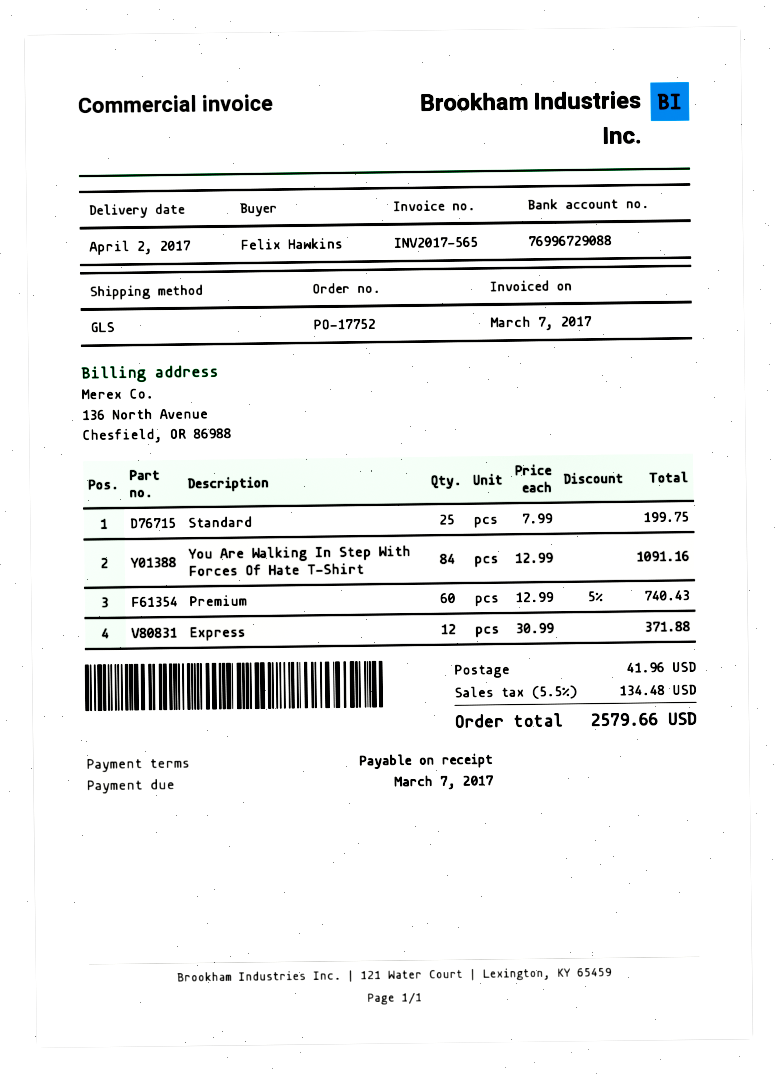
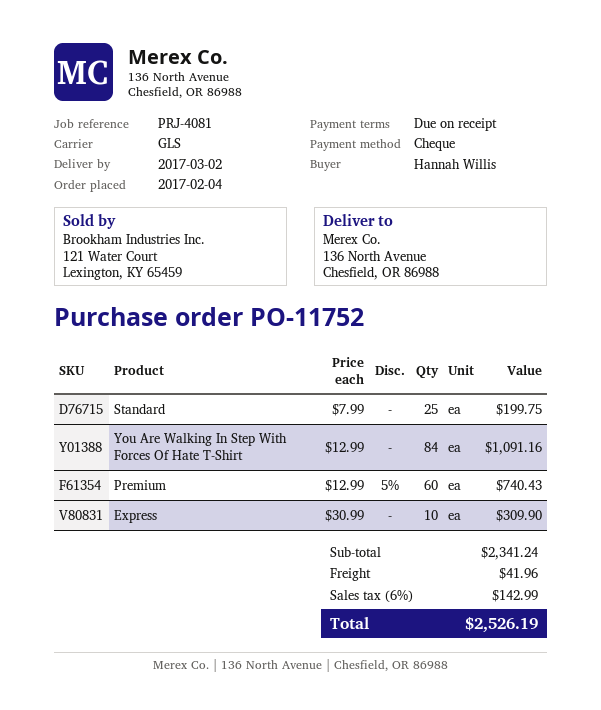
order number: PO-17752 -> PO-11752
delivery date: 2017-04-02 -> 2017-03-02
ordered by: Felix Hawkins -> Hannah Willis
Express: 12 x 30.99 = 371.88 -> 10 x 30.99 = 309.90
tax: 5.5% = 134.48 -> 6% = 142.99
total: 2579.66 -> 2526.19

